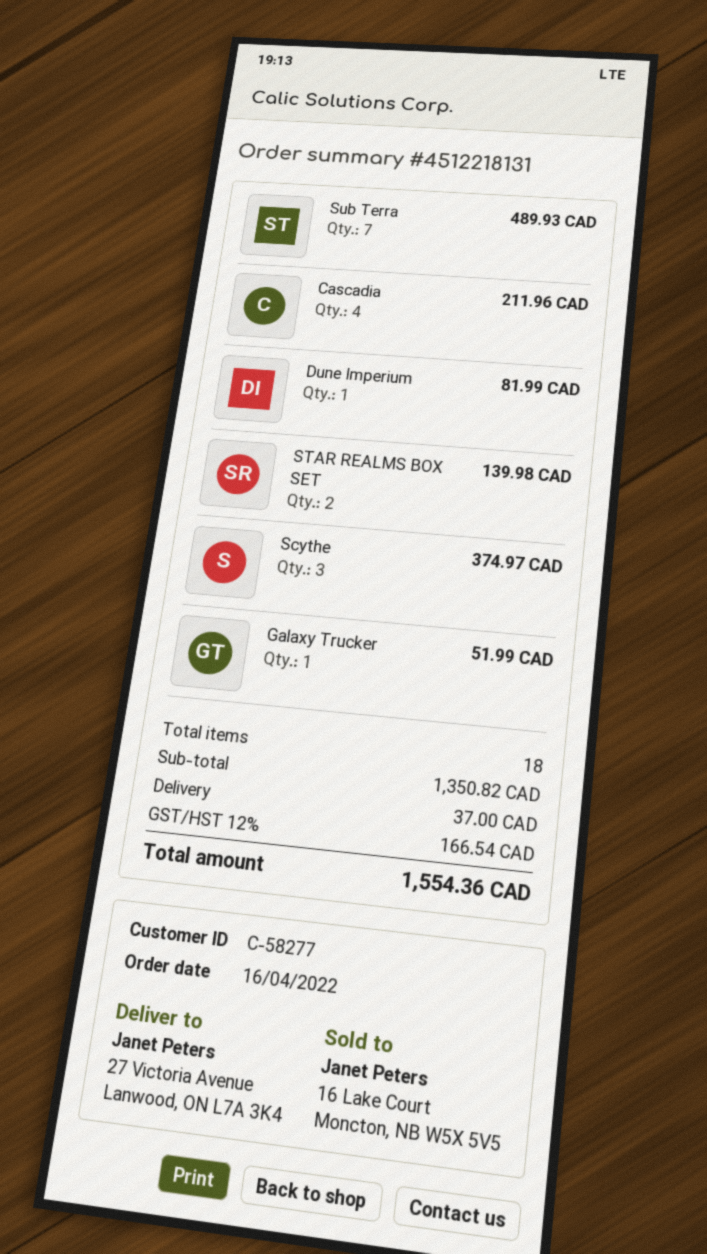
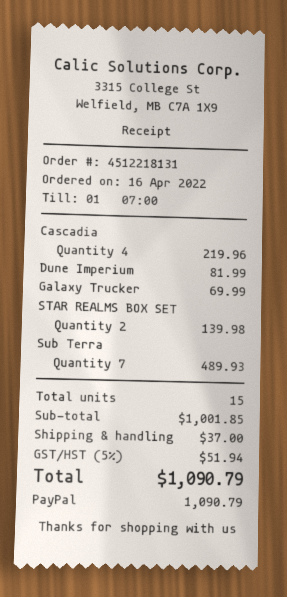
Cascadia: 4 for 211.96 -> 4 for 219.96
Scythe: 3 for 374.97 -> none
Galaxy Trucker: 1 for 51.99 -> 1 for 69.99
total quantity: 18 -> 15
subtotal: 1350.82 -> 1001.85
tax: 12% = 166.54 -> 5% = 51.94
total: 1554.36 -> 1090.79

